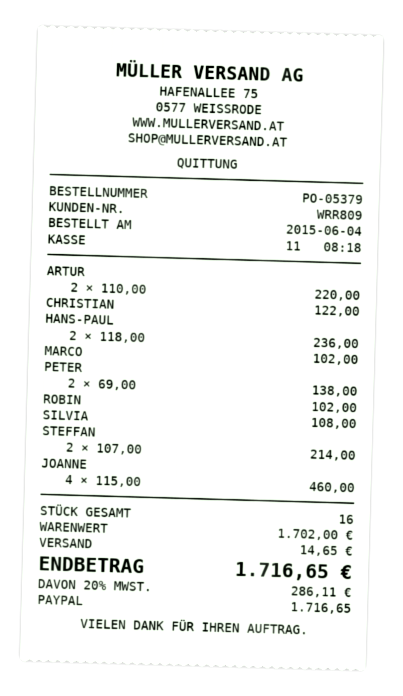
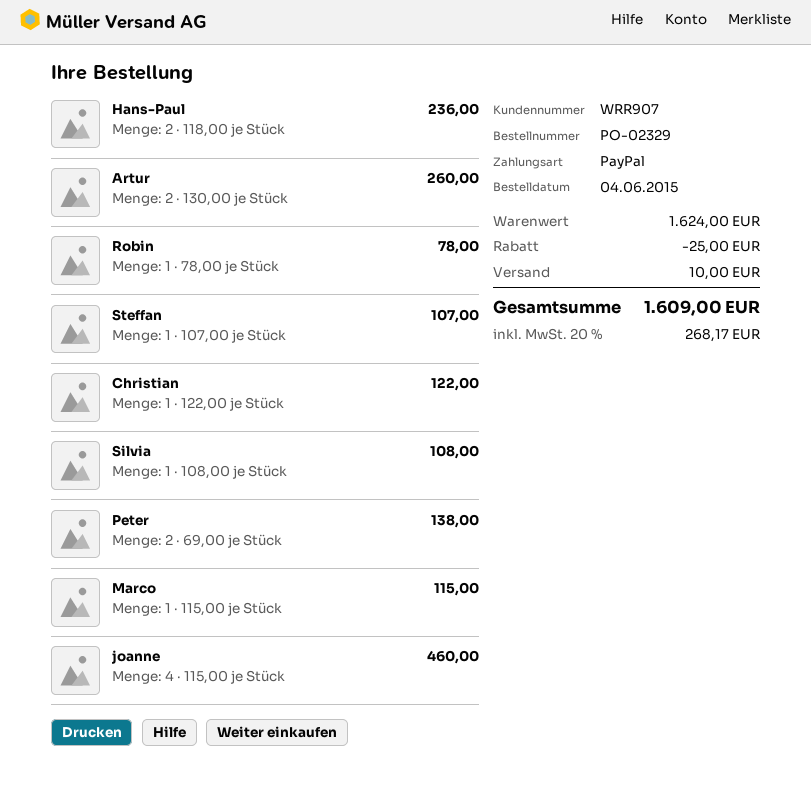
order number: PO-05379 -> PO-02329
customer number: WRR809 -> WRR907
ARTUR: 2 x 110.00 = 220.00 -> 2 x 130.00 = 260.00
MARCO: 1 x 102.00 = 102.00 -> 1 x 115.00 = 115.00
ROBIN: 1 x 102.00 = 102.00 -> 1 x 78.00 = 78.00
STEFFAN: 2 x 107.00 = 214.00 -> 1 x 107.00 = 107.00
subtotal: 1702.00 -> 1624.00
discount: none -> 25.00
shipping: 14.65 -> 10.00
tax: 20% = 286.11 -> 20% = 268.17
total: 1716.65 -> 1609.00

